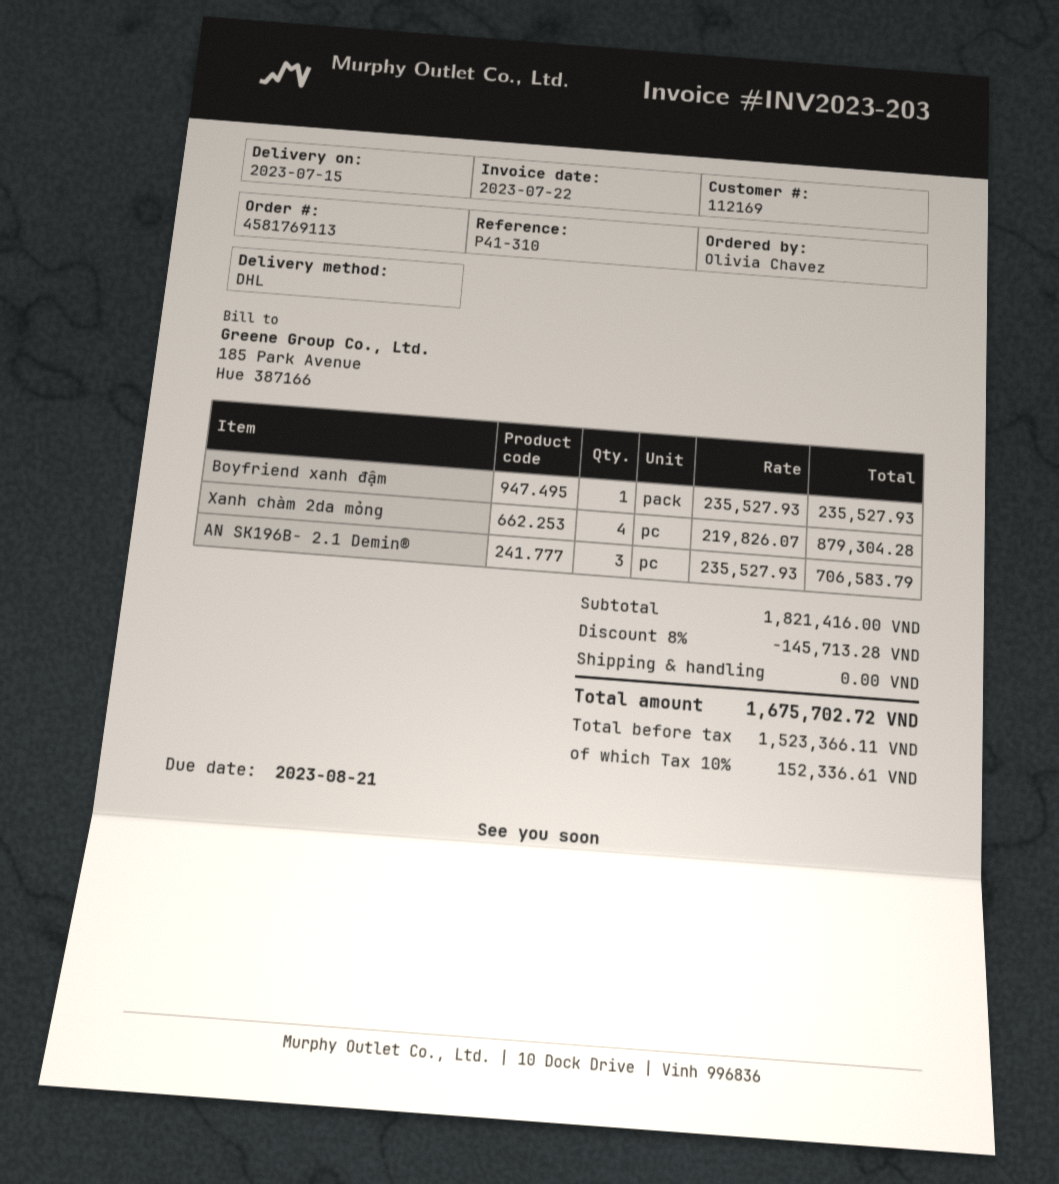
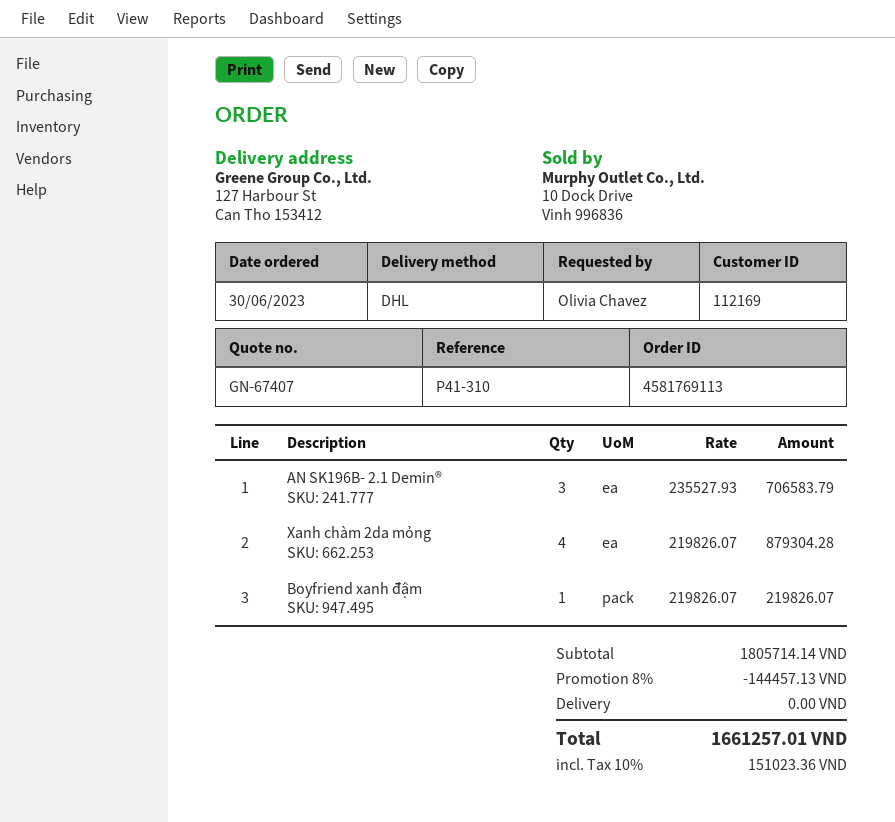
Boyfriend xanh đậm: 1 x 235527.93 = 235527.93 -> 1 x 219826.07 = 219826.07
subtotal: 1821416.00 -> 1805714.14
discount: 8% = 145713.28 -> 8% = 144457.13
tax: 10% = 152336.61 -> 10% = 151023.36
total: 1675702.72 -> 1661257.01

